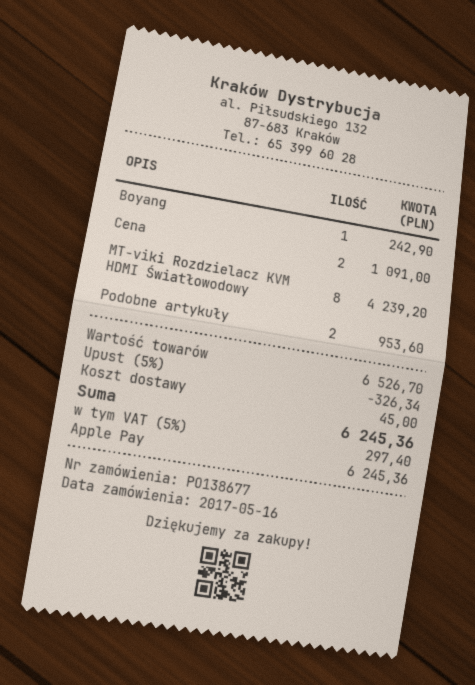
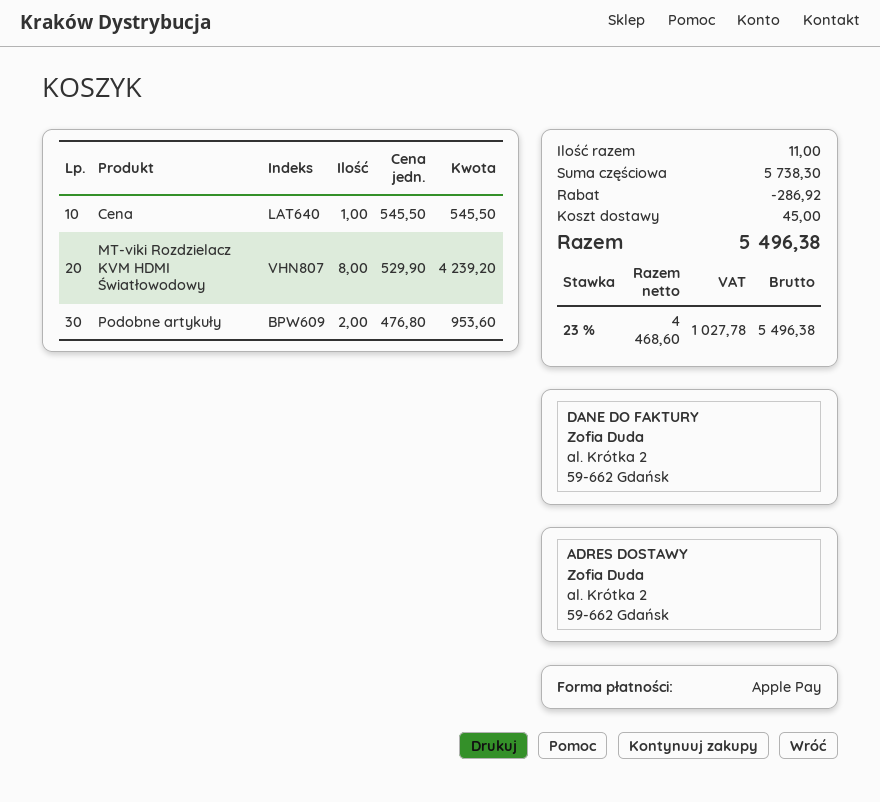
Boyang: 1 for 242.90 -> none
Cena: 2 for 1091.00 -> 1 for 545.50
subtotal: 6526.70 -> 5738.30
discount: 326.34 -> 286.92
tax: 5% = 297.40 -> 23% = 1027.78
total: 6245.36 -> 5496.38

